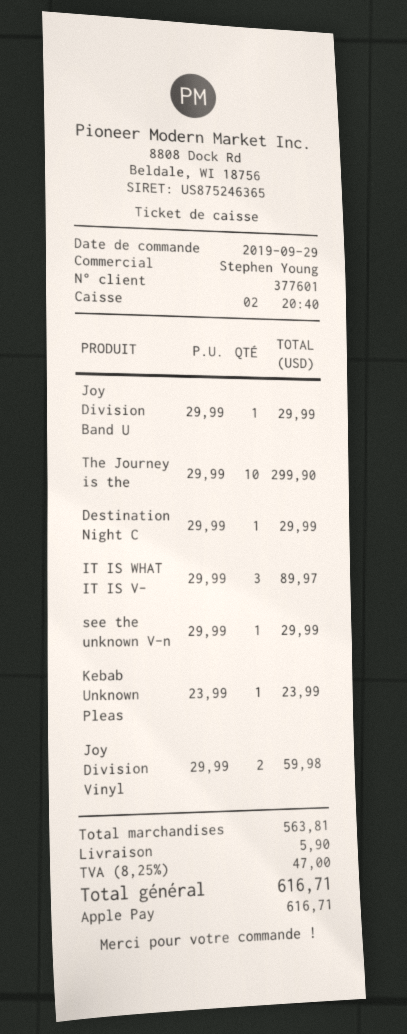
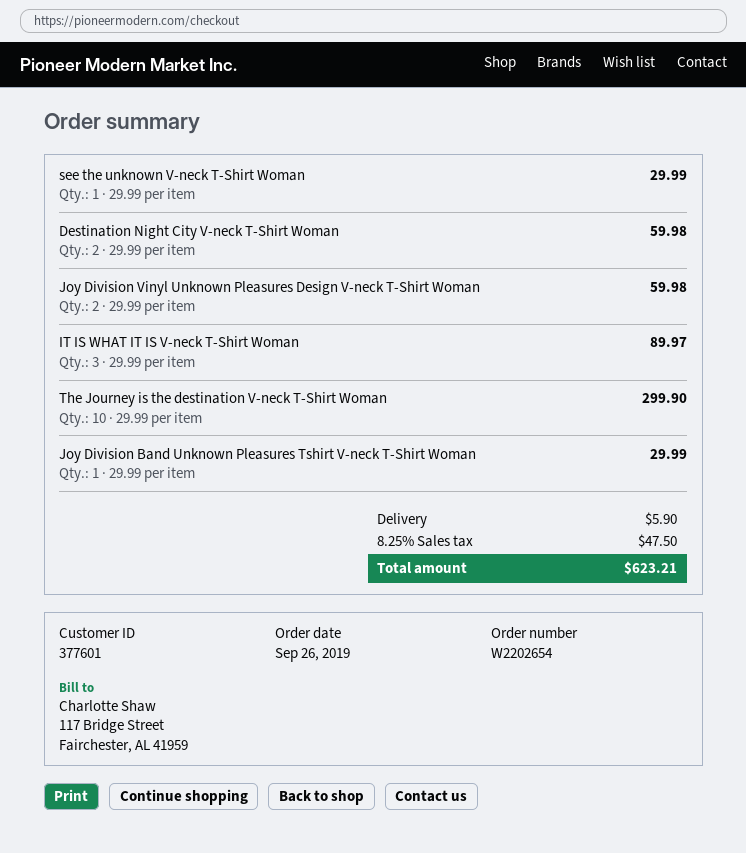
order date: 2019-09-29 -> 2019-09-26
Destination Night C: 1 x 29.99 = 29.99 -> 2 x 29.99 = 59.98
Kebab Unknown Pleas: 1 x 23.99 = 23.99 -> none
tax: 8.25% = 47.00 -> 8.25% = 47.50
total: 616.71 -> 623.21

